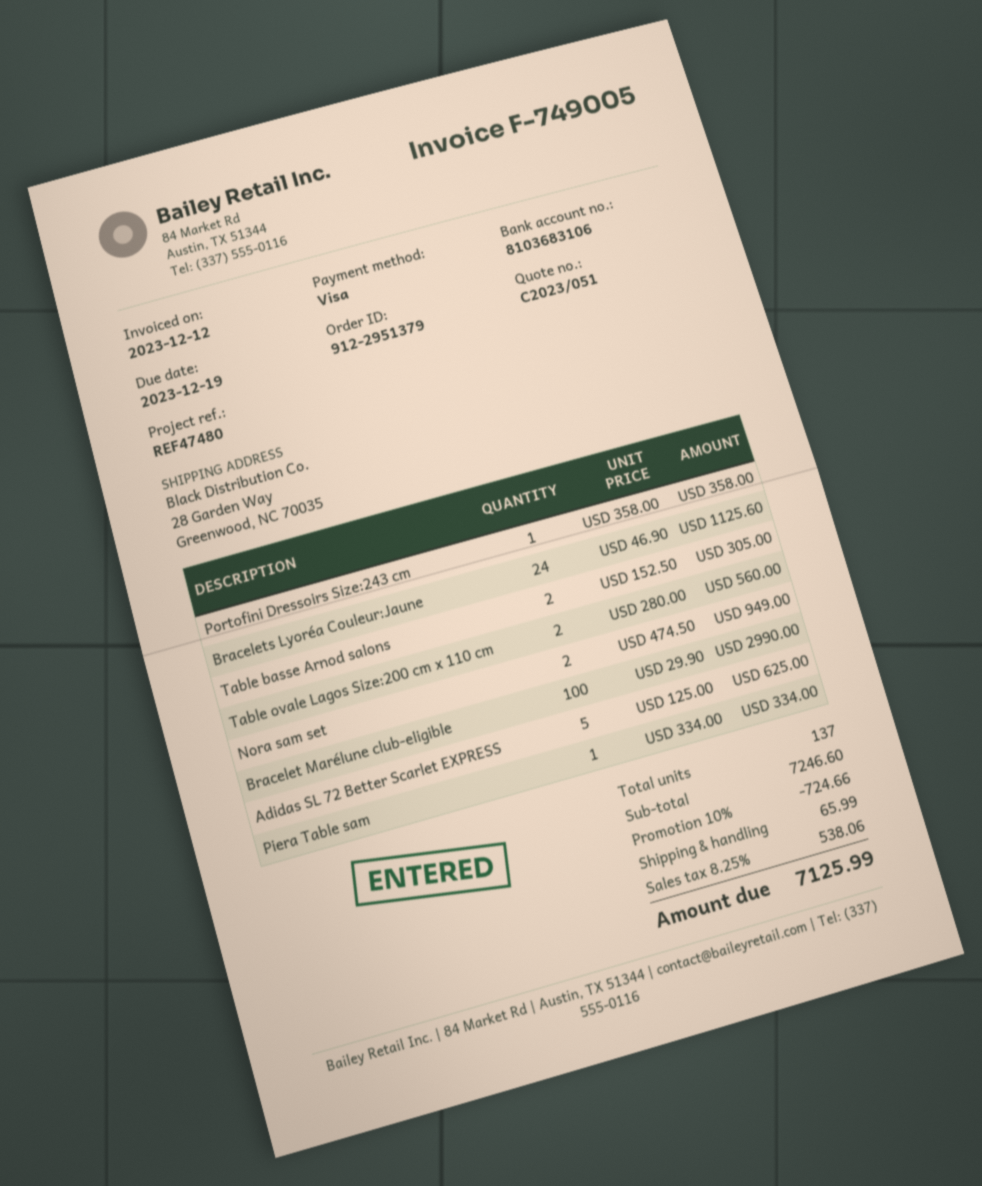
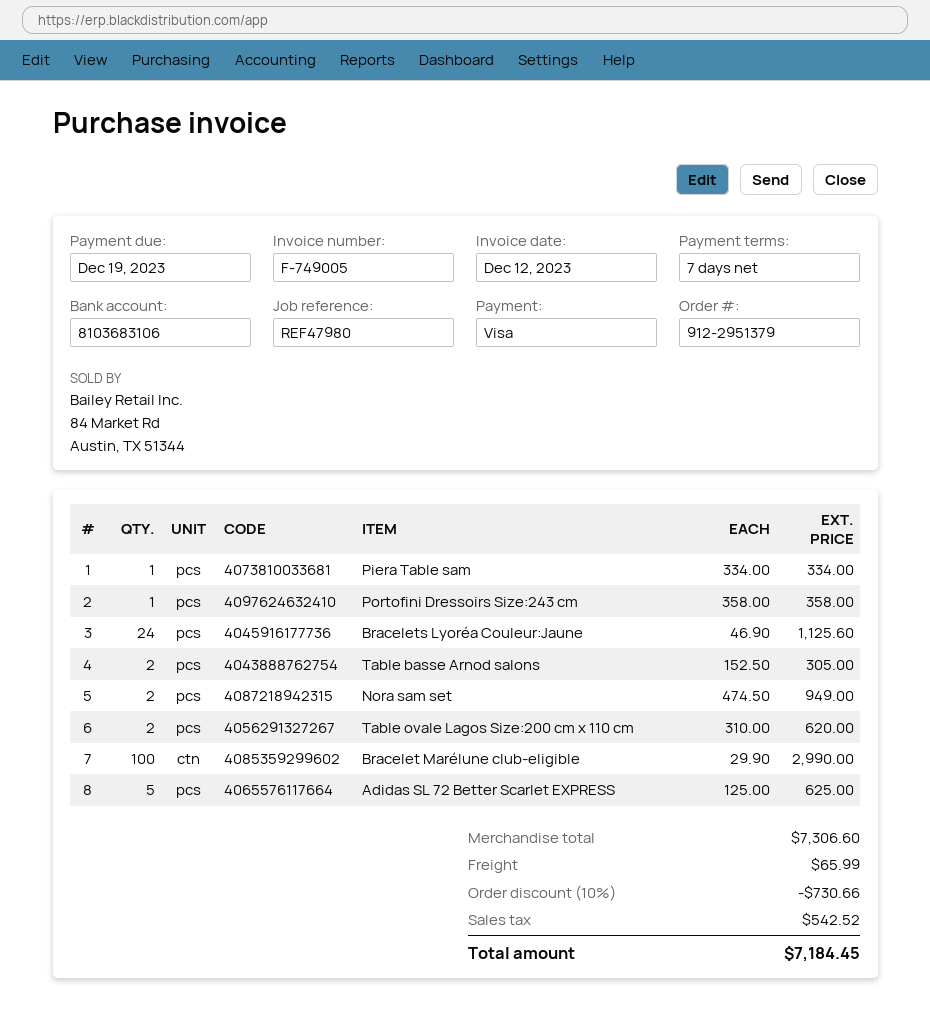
reference: REF47480 -> REF47980
Table ovale Lagos Size:200 cm x 110 cm: 2 x 280.00 = 560.00 -> 2 x 310.00 = 620.00
subtotal: 7246.60 -> 7306.60
discount: 10% = 724.66 -> 10% = 730.66
tax: 538.06 -> 542.52
total: 7125.99 -> 7184.45

